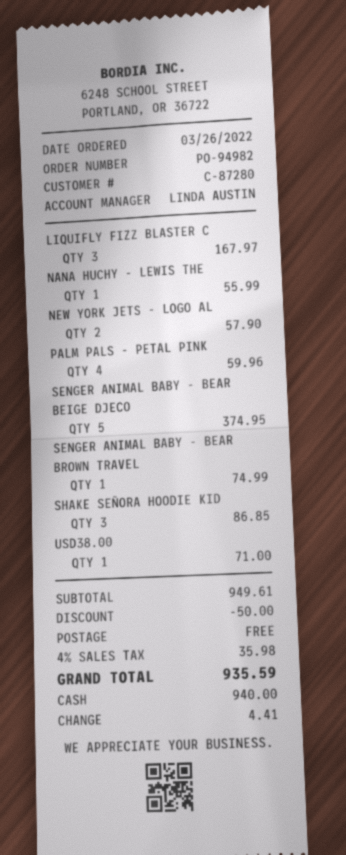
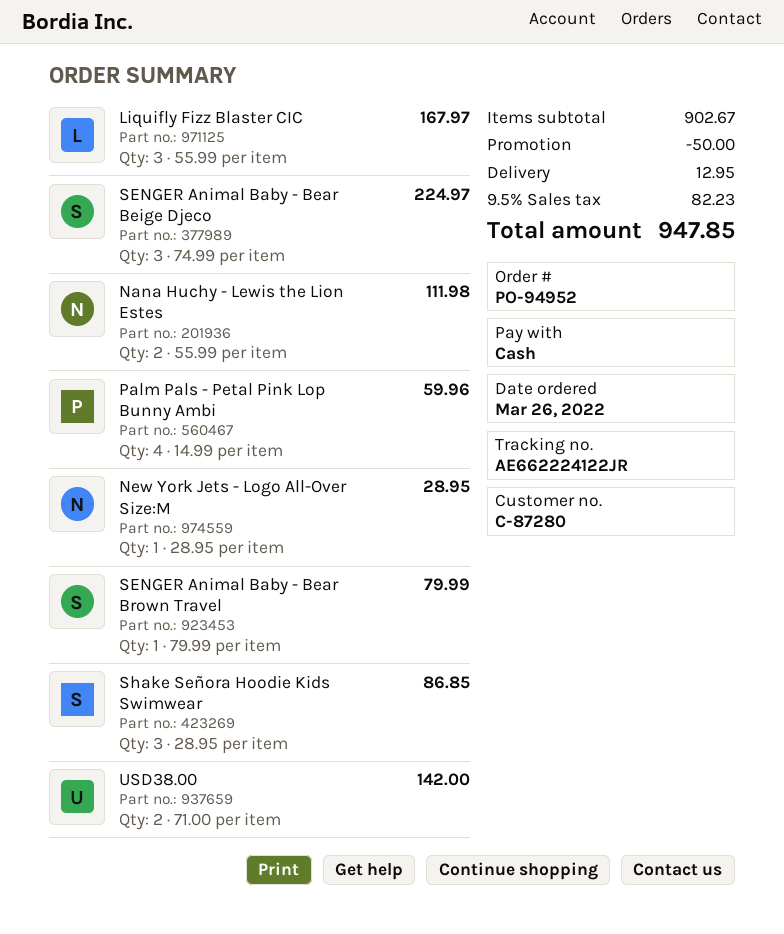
order number: PO-94982 -> PO-94952
NANA HUCHY - LEWIS THE: 1 for 55.99 -> 2 for 111.98
NEW YORK JETS - LOGO AL: 2 for 57.90 -> 1 for 28.95
SENGER ANIMAL BABY - BEAR BEIGE DJECO: 5 for 374.95 -> 3 for 224.97
SENGER ANIMAL BABY - BEAR BROWN TRAVEL: 1 for 74.99 -> 1 for 79.99
USD38.00: 1 for 71.00 -> 2 for 142.00
subtotal: 949.61 -> 902.67
shipping: 0.00 -> 12.95
tax: 4% = 35.98 -> 9.5% = 82.23
total: 935.59 -> 947.85

